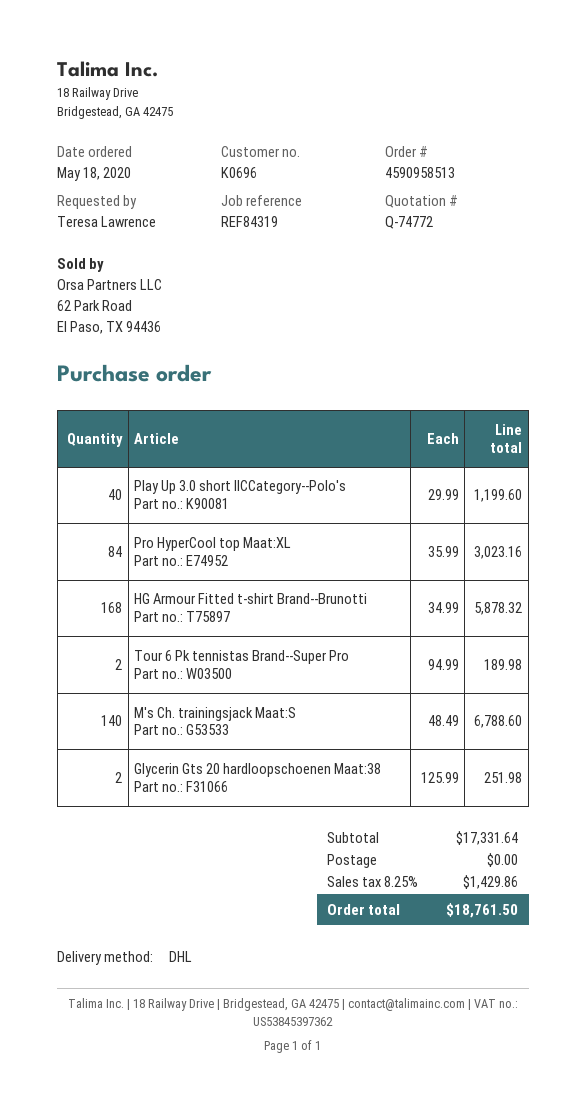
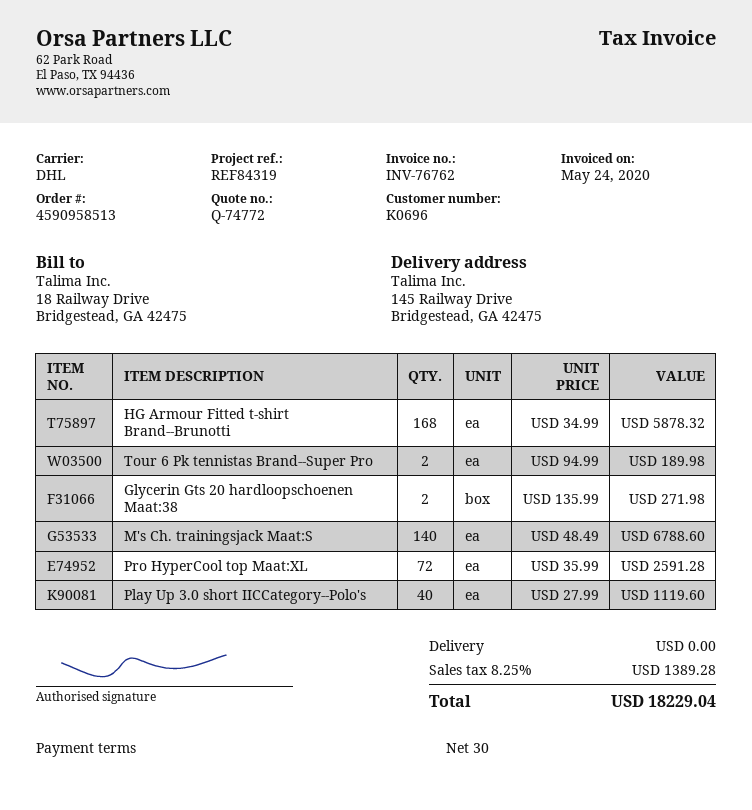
Play Up 3.0 short IICCategory--Polo's: 40 x 29.99 = 1199.60 -> 40 x 27.99 = 1119.60
Pro HyperCool top Maat:XL: 84 x 35.99 = 3023.16 -> 72 x 35.99 = 2591.28
Glycerin Gts 20 hardloopschoenen Maat:38: 2 x 125.99 = 251.98 -> 2 x 135.99 = 271.98
tax: 8.25% = 1429.86 -> 8.25% = 1389.28
total: 18761.50 -> 18229.04

